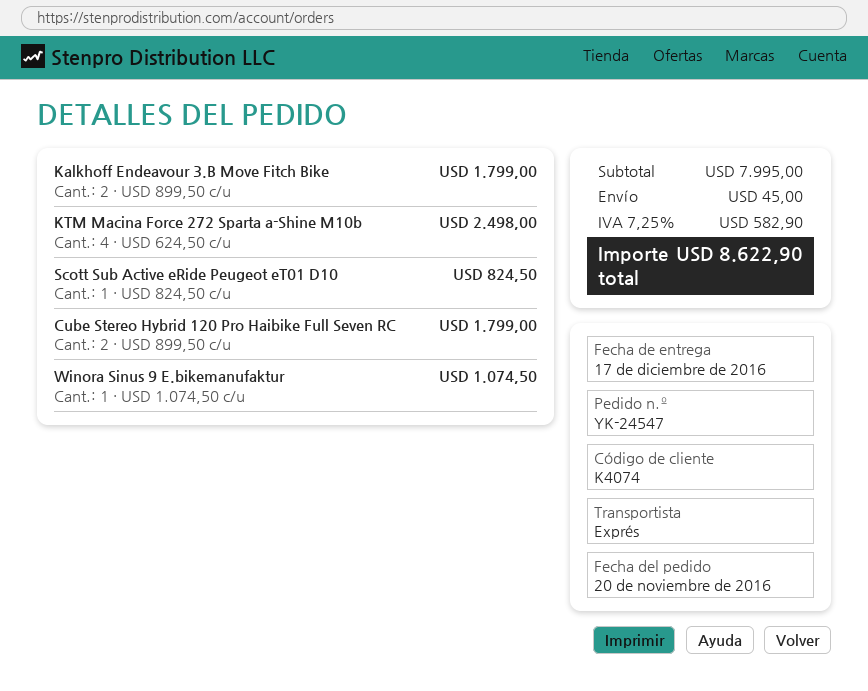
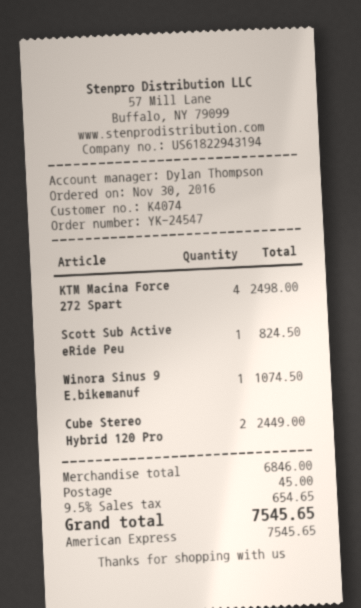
order date: 2016-11-20 -> 2016-11-30
Kalkhoff Endeavour 3.B Move Fitch Bike: 2 for 1799.00 -> none
Cube Stereo Hybrid 120 Pro Haibike Full Seven RC: 2 for 1799.00 -> 2 for 2449.00
subtotal: 7995.00 -> 6846.00
tax: 7.25% = 582.90 -> 9.5% = 654.65
total: 8622.90 -> 7545.65

